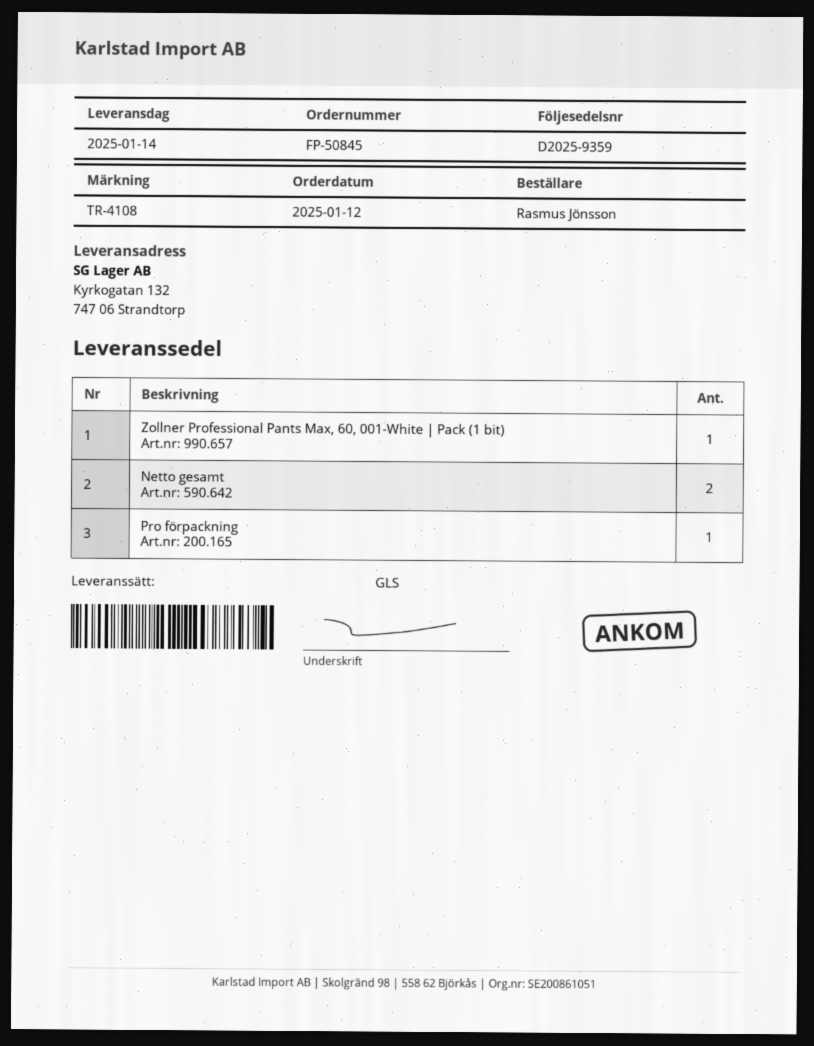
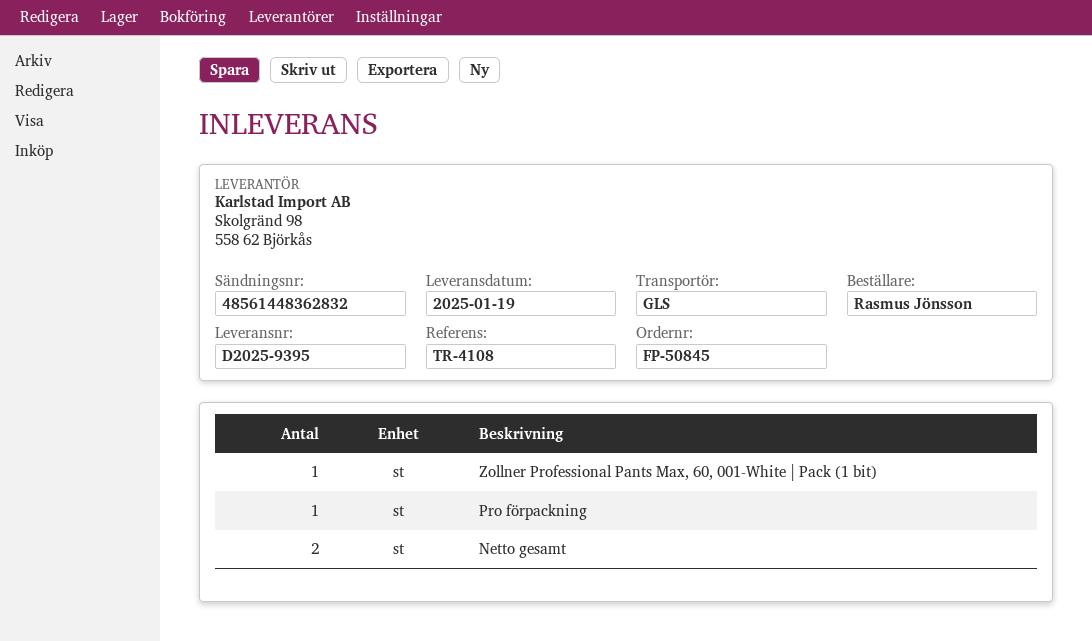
delivery note number: D2025-9359 -> D2025-9395
delivery date: 2025-01-14 -> 2025-01-19

